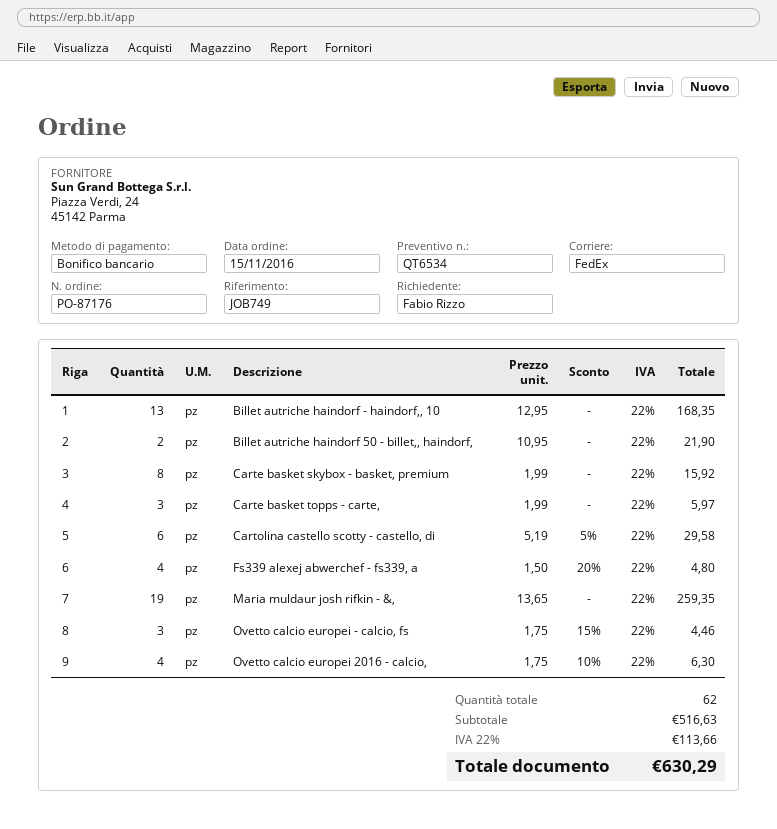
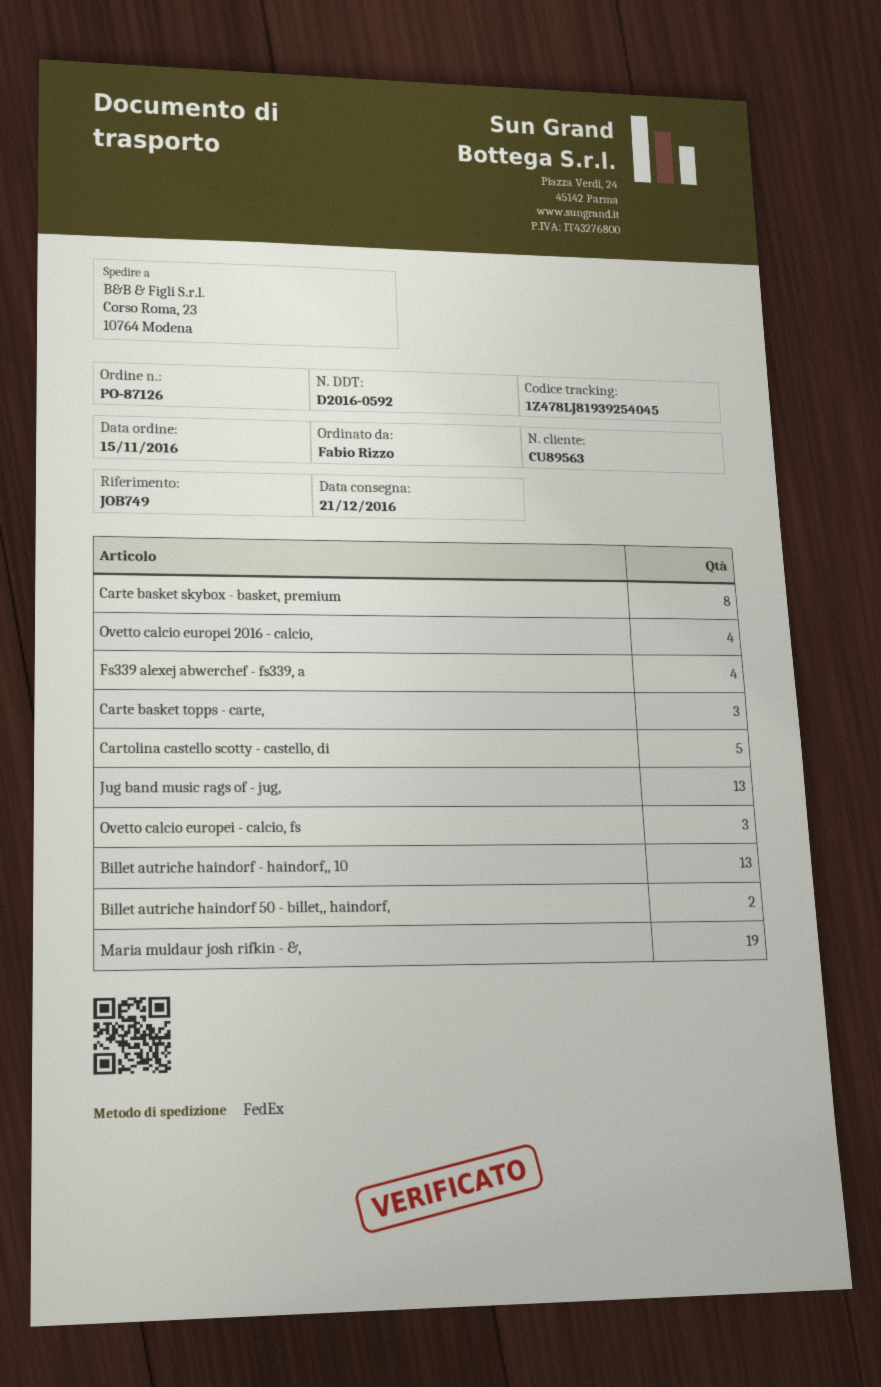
order number: PO-87176 -> PO-87126
Cartolina castello scotty - castello, di: 6 -> 5
Jug band music rags of - jug,: none -> 13

